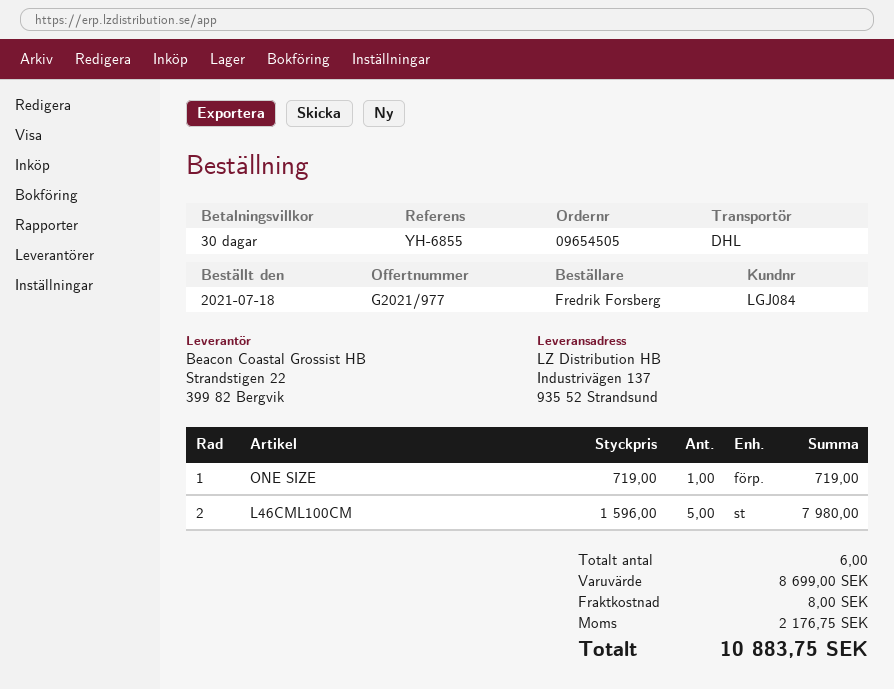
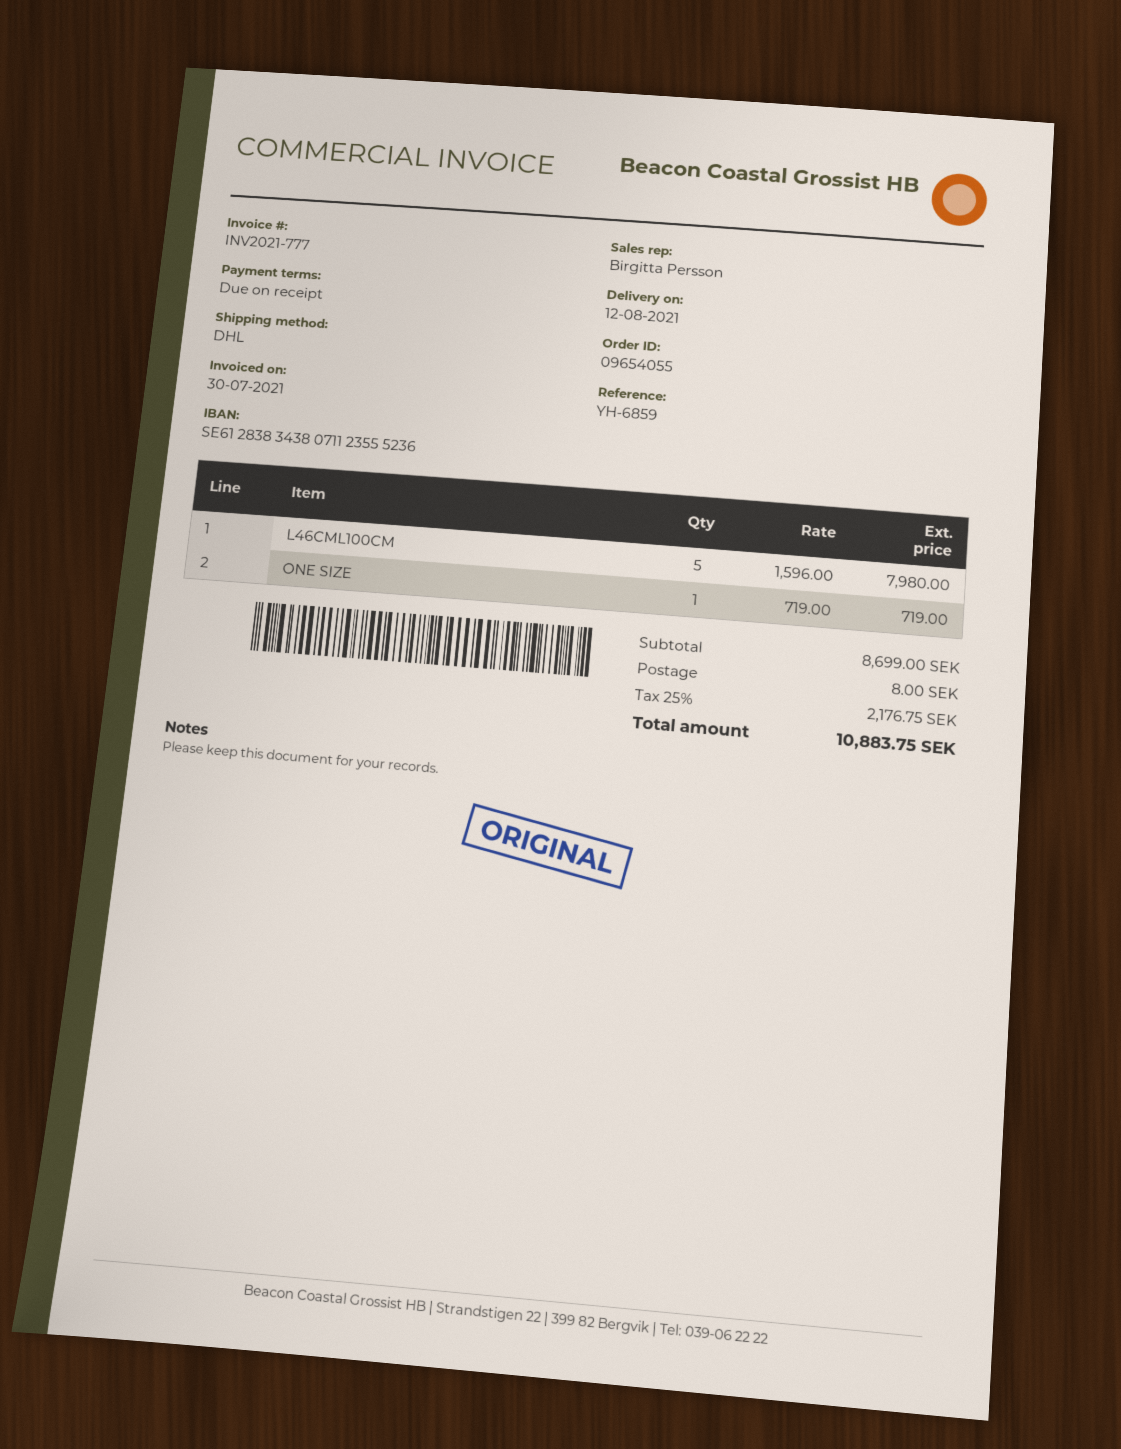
order number: 09654505 -> 09654055
payment terms: 30 days -> on receipt
reference: YH-6855 -> YH-6859

